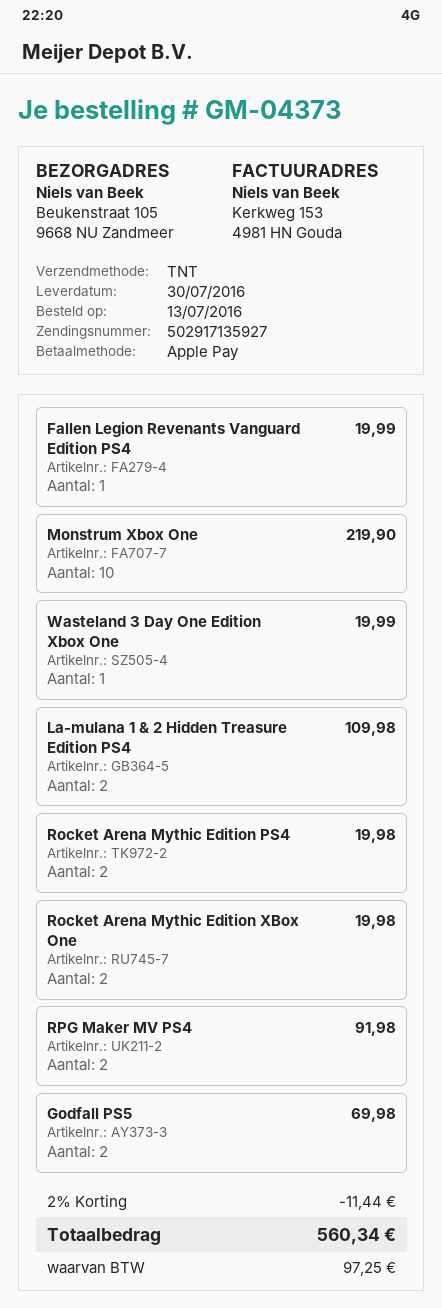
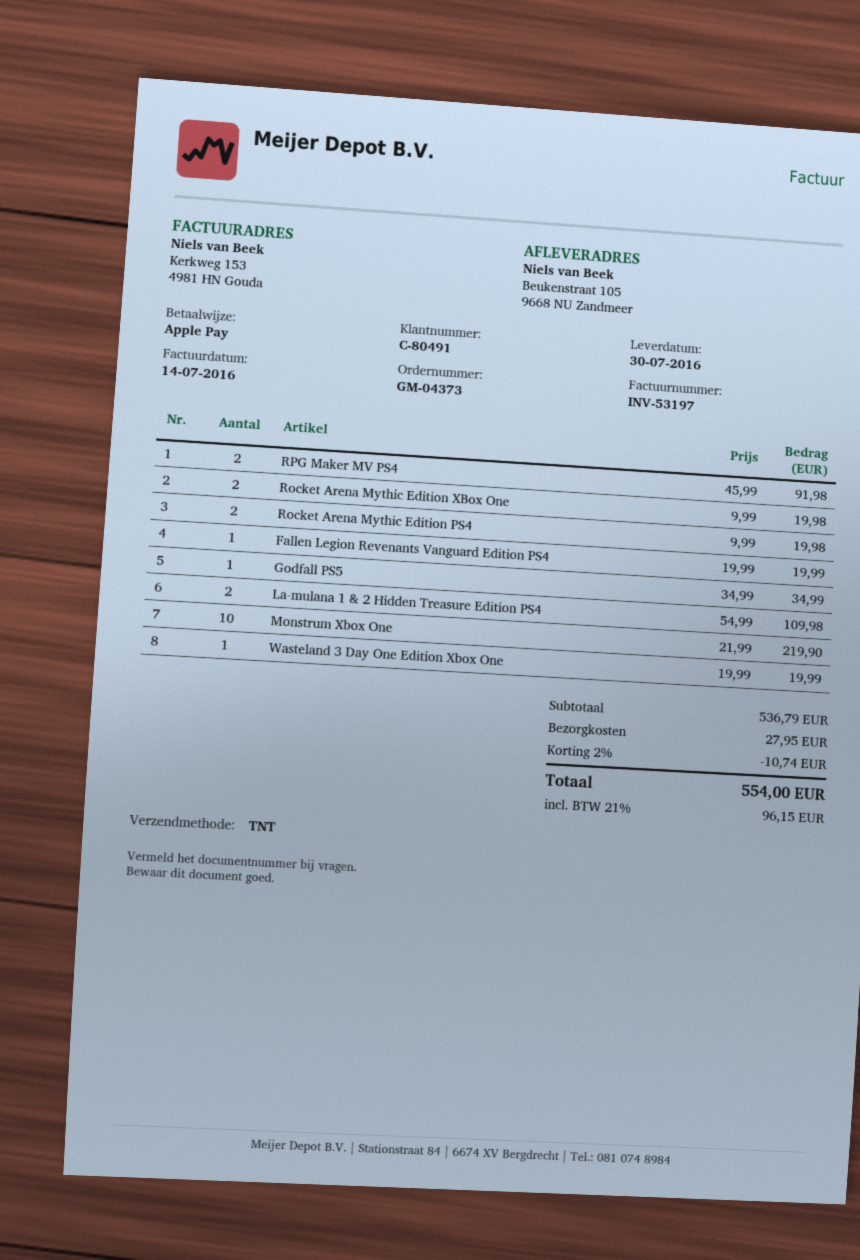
Godfall PS5: 2 for 69.98 -> 1 for 34.99
discount: 2% = 11.44 -> 2% = 10.74
shipping: none -> 27.95
tax: 97.25 -> 96.15
total: 560.34 -> 554.00

